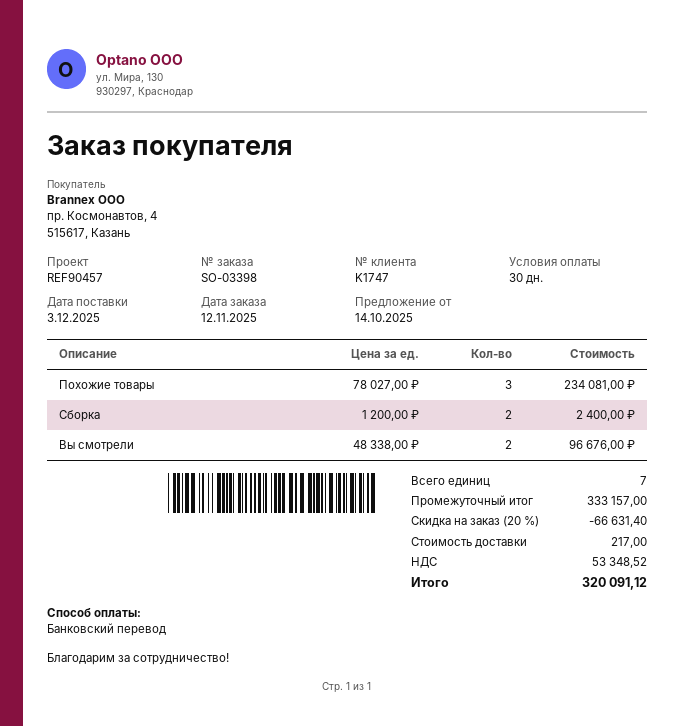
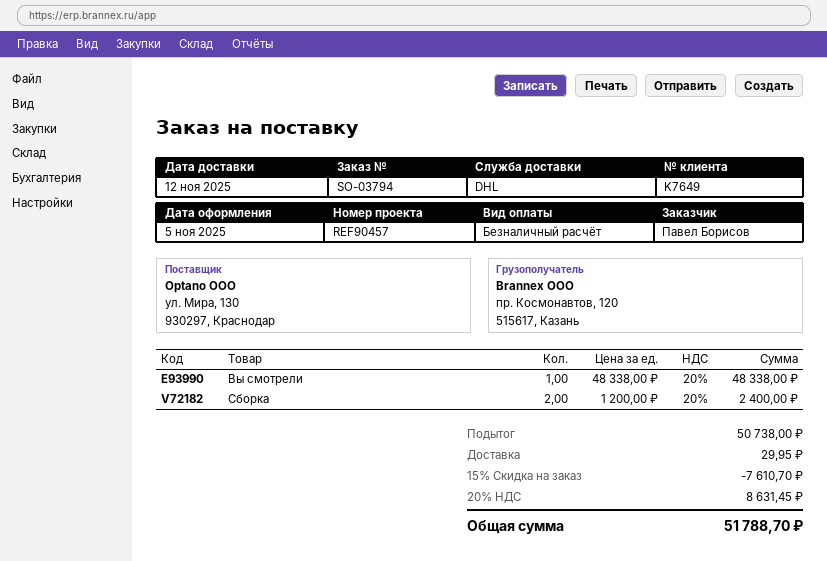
order number: SO-03398 -> SO-03794
order date: 2025-11-12 -> 2025-11-05
delivery date: 2025-12-03 -> 2025-11-12
customer number: K1747 -> K7649
Похожие товары: 3 x 78027.00 = 234081.00 -> none
Вы смотрели: 2 x 48338.00 = 96676.00 -> 1 x 48338.00 = 48338.00
subtotal: 333157.00 -> 50738.00
discount: 20% = 66631.40 -> 15% = 7610.70
shipping: 217.00 -> 29.95
tax: 53348.52 -> 8631.45
total: 320091.12 -> 51788.70

